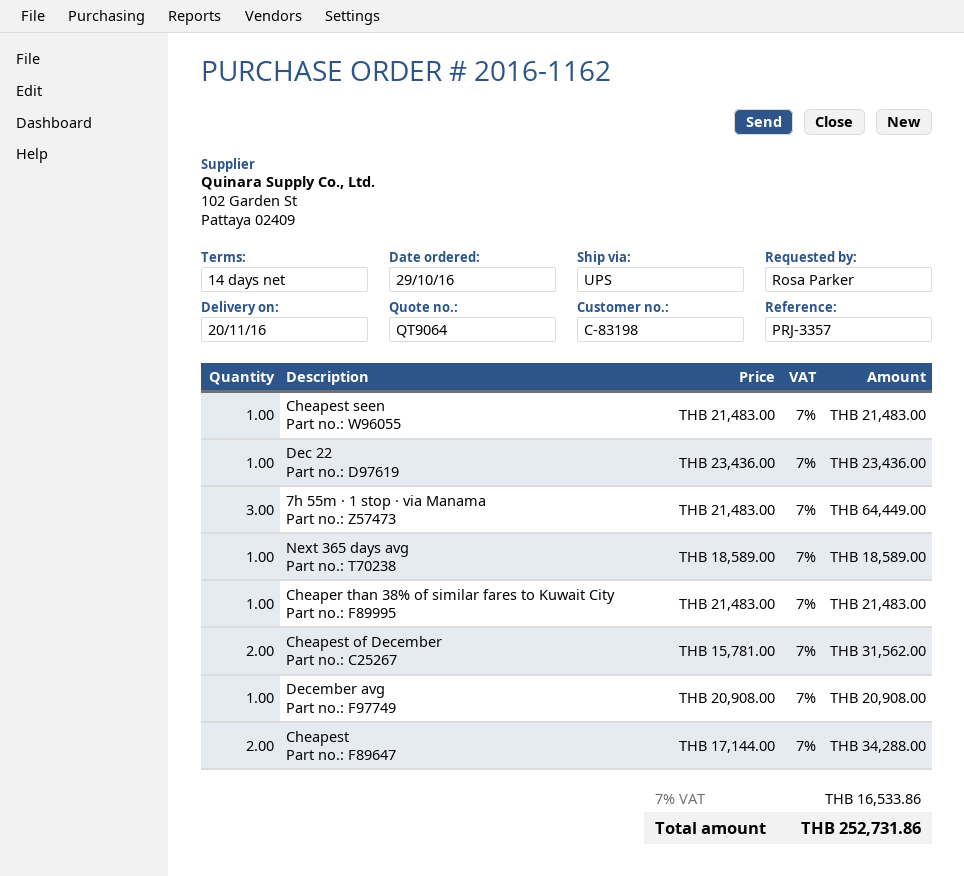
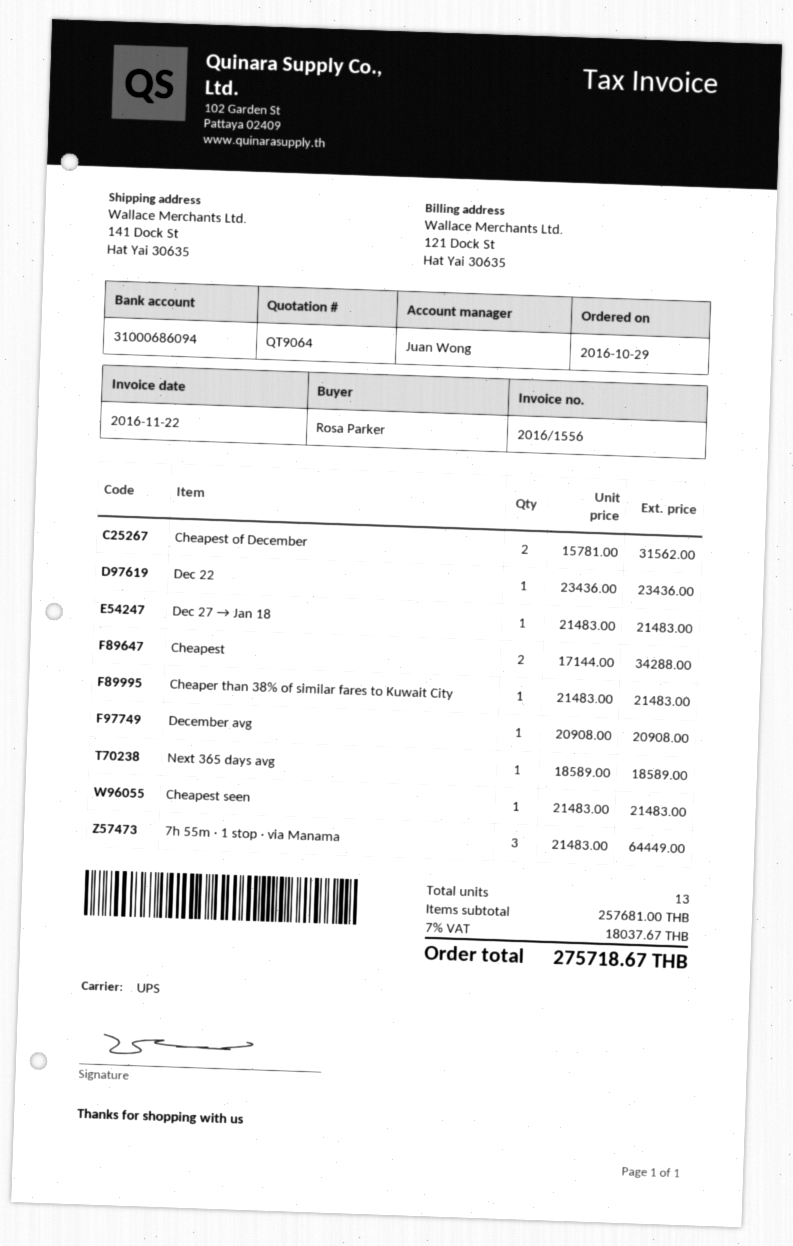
Dec 27 → Jan 18: none -> 1 x 21483.00 = 21483.00
tax: 7% = 16533.86 -> 7% = 18037.67
total: 252731.86 -> 275718.67

